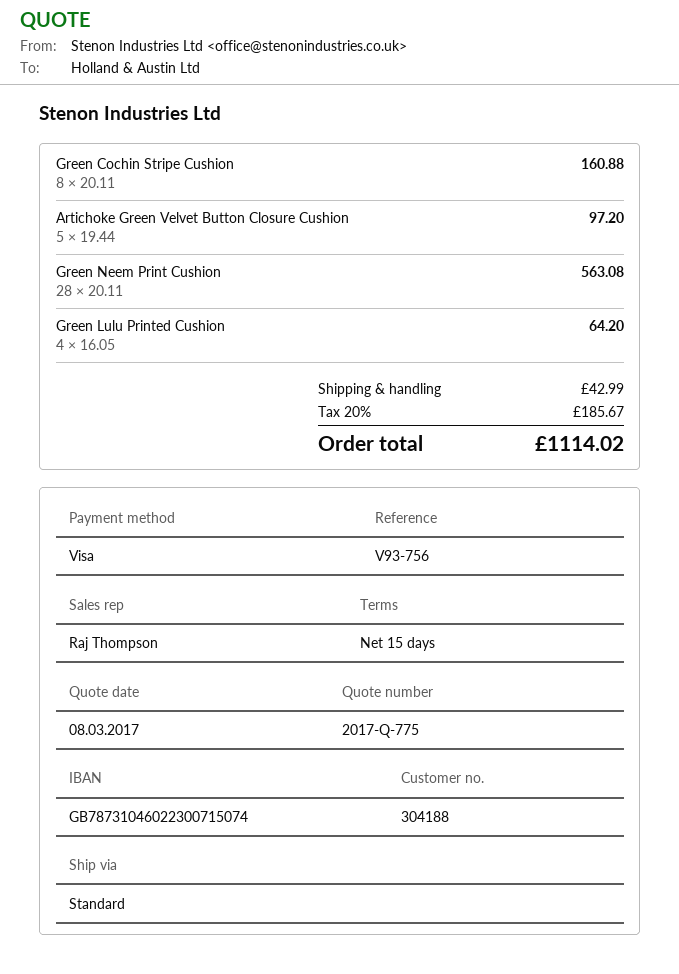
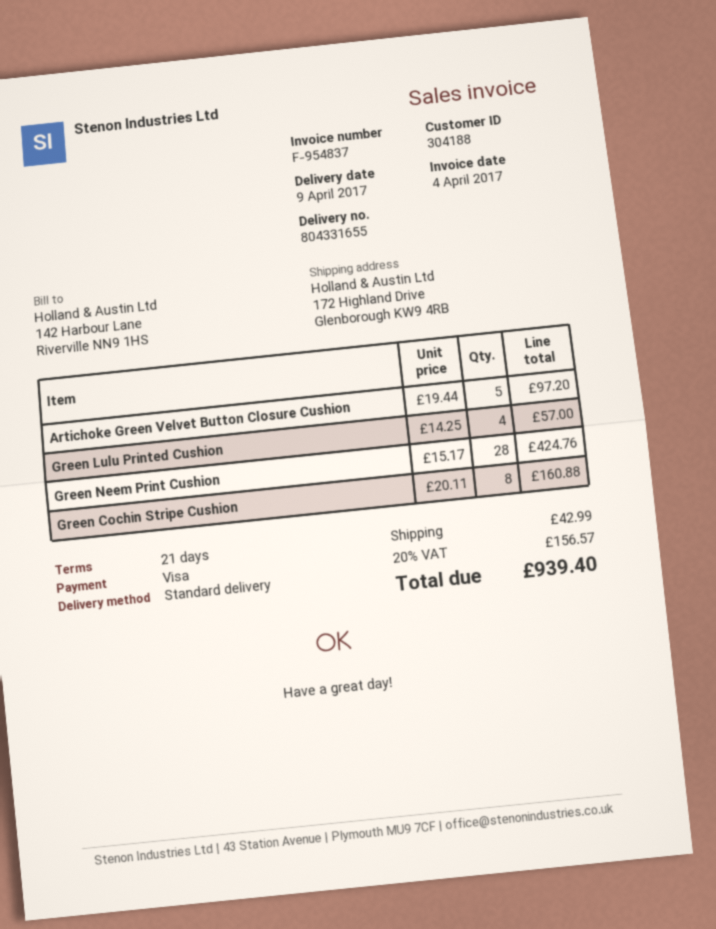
payment terms: 15 days -> 21 days
Green Neem Print Cushion: 28 x 20.11 = 563.08 -> 28 x 15.17 = 424.76
Green Lulu Printed Cushion: 4 x 16.05 = 64.20 -> 4 x 14.25 = 57.00
tax: 20% = 185.67 -> 20% = 156.57
total: 1114.02 -> 939.40

